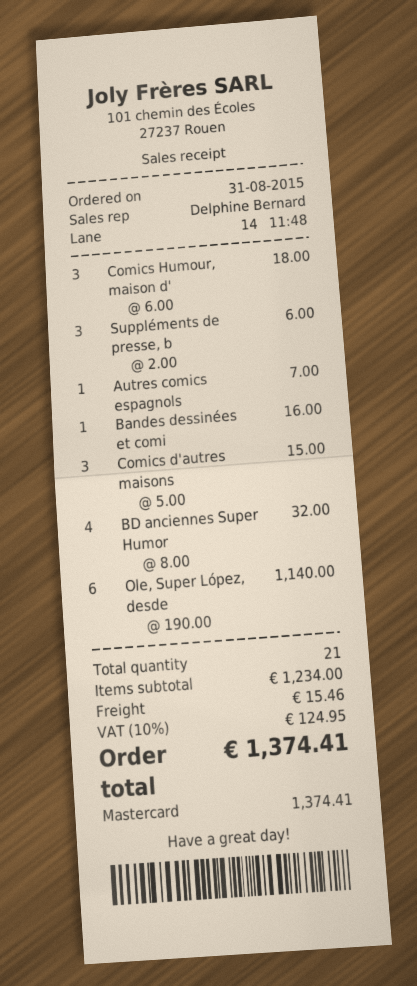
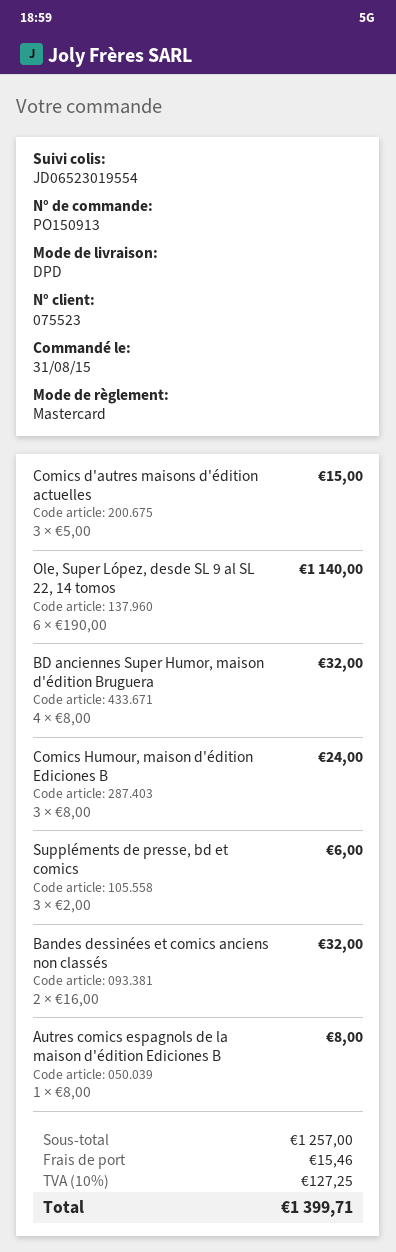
Comics Humour, maison d': 3 x 6.00 = 18.00 -> 3 x 8.00 = 24.00
Autres comics espagnols: 1 x 7.00 = 7.00 -> 1 x 8.00 = 8.00
Bandes dessinées et comi: 1 x 16.00 = 16.00 -> 2 x 16.00 = 32.00
subtotal: 1234.00 -> 1257.00
tax: 10% = 124.95 -> 10% = 127.25
total: 1374.41 -> 1399.71

